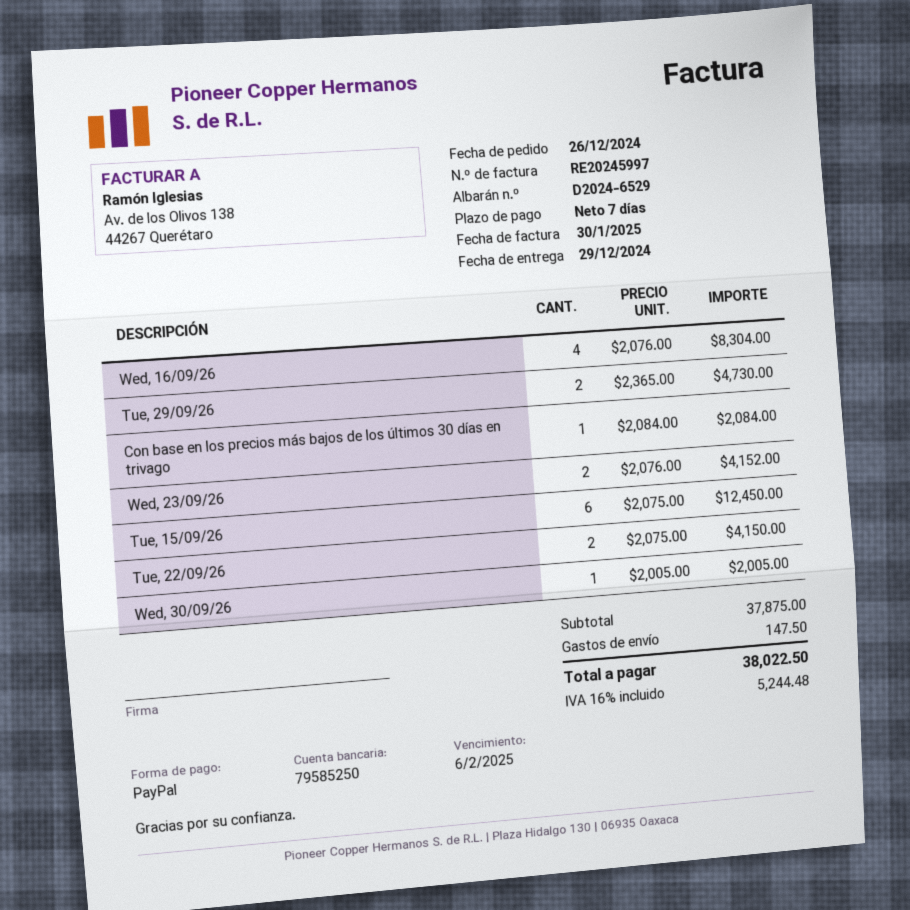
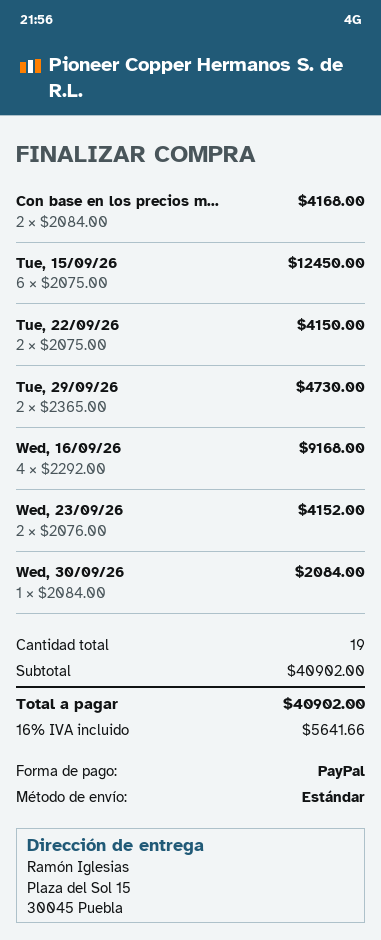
Wed, 16/09/26: 4 x 2076.00 = 8304.00 -> 4 x 2292.00 = 9168.00
Con base en los precios más bajos de los últimos 30 días en trivago: 1 x 2084.00 = 2084.00 -> 2 x 2084.00 = 4168.00
Wed, 30/09/26: 1 x 2005.00 = 2005.00 -> 1 x 2084.00 = 2084.00
subtotal: 37875.00 -> 40902.00
shipping: 147.50 -> none
tax: 16% = 5244.48 -> 16% = 5641.66
total: 38022.50 -> 40902.00

